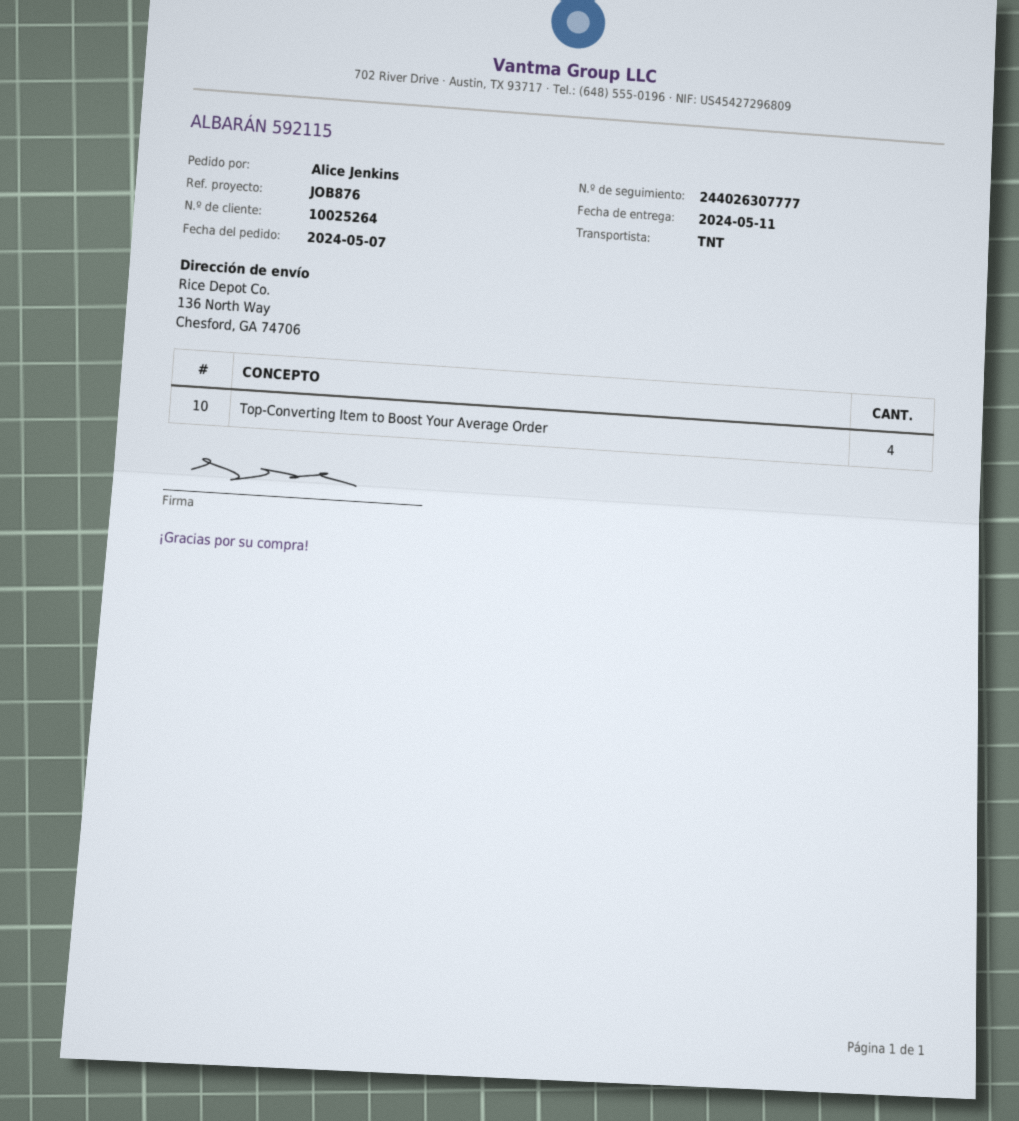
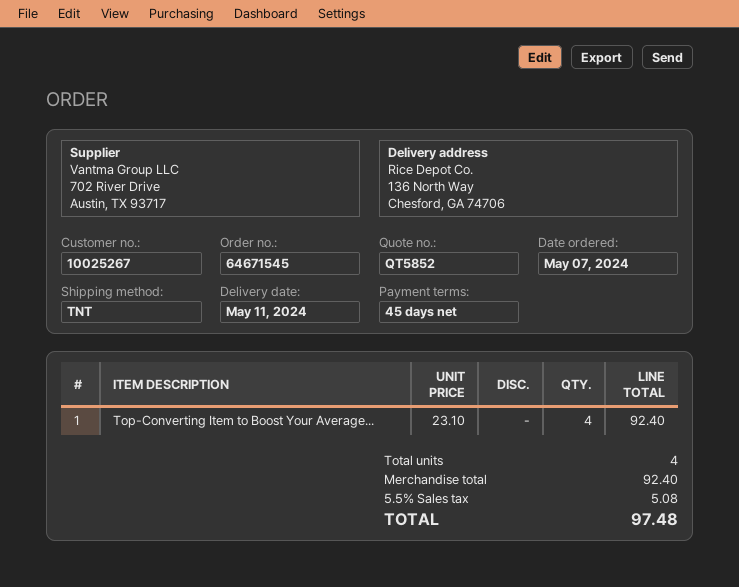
customer number: 10025264 -> 10025267

